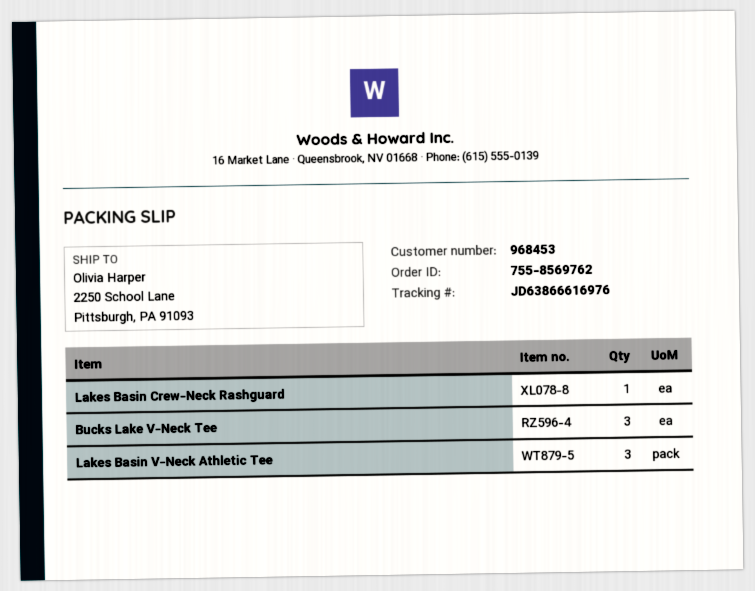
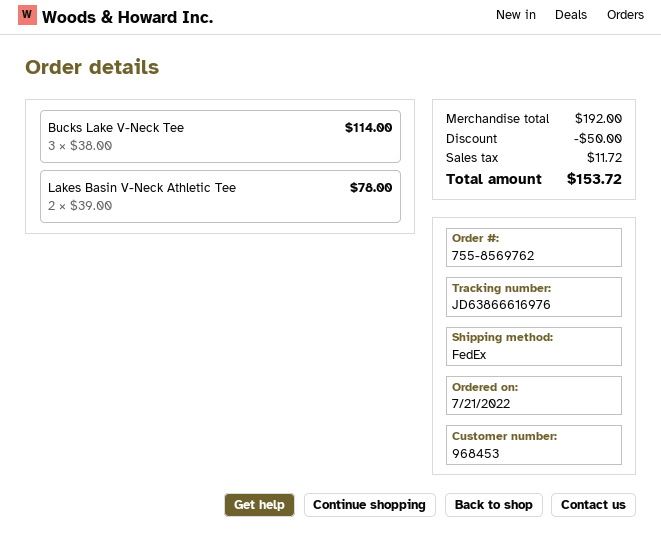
Lakes Basin Crew-Neck Rashguard: 1 -> none
Lakes Basin V-Neck Athletic Tee: 3 -> 2

